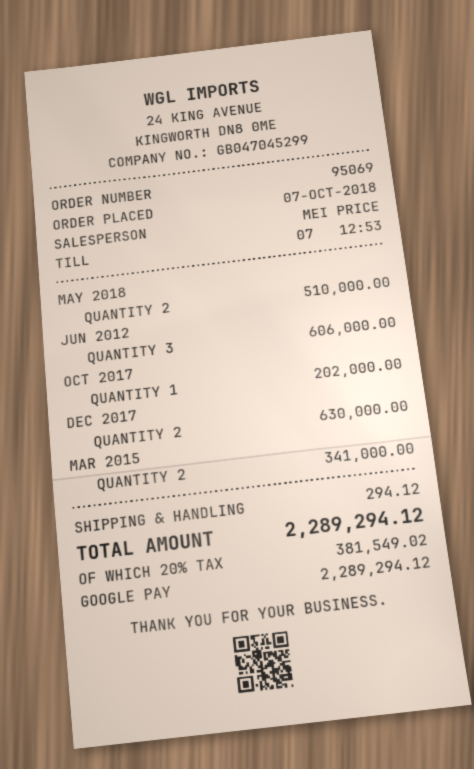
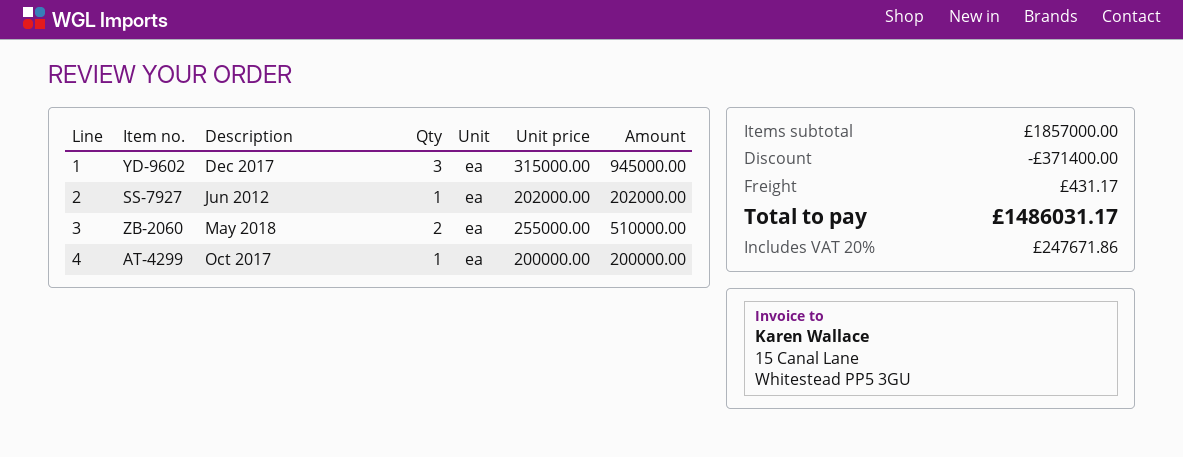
JUN 2012: 3 for 606000.00 -> 1 for 202000.00
OCT 2017: 1 for 202000.00 -> 1 for 200000.00
DEC 2017: 2 for 630000.00 -> 3 for 945000.00
MAR 2015: 2 for 341000.00 -> none
discount: none -> 371400.00
shipping: 294.12 -> 431.17
tax: 20% = 381549.02 -> 20% = 247671.86
total: 2289294.12 -> 1486031.17

